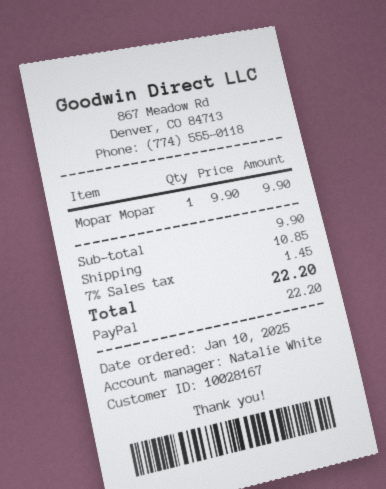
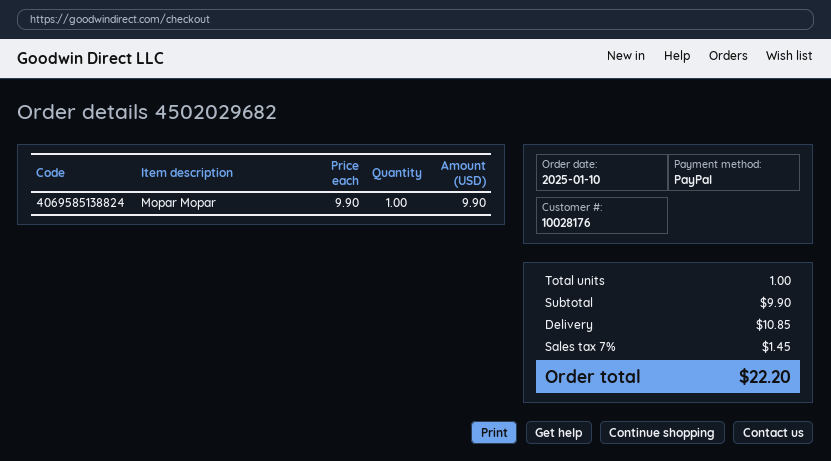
customer number: 10028167 -> 10028176

